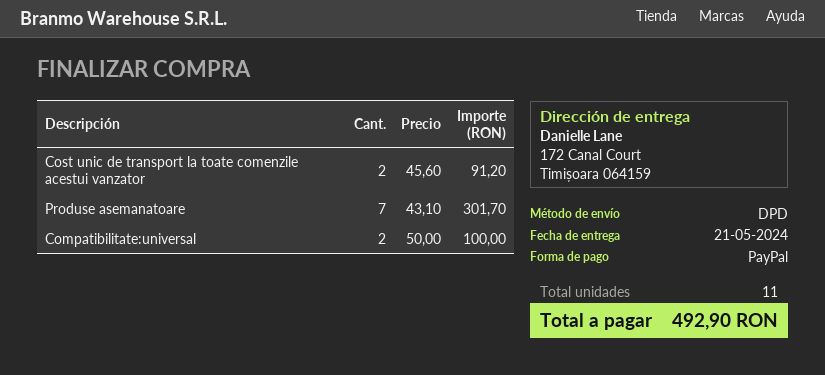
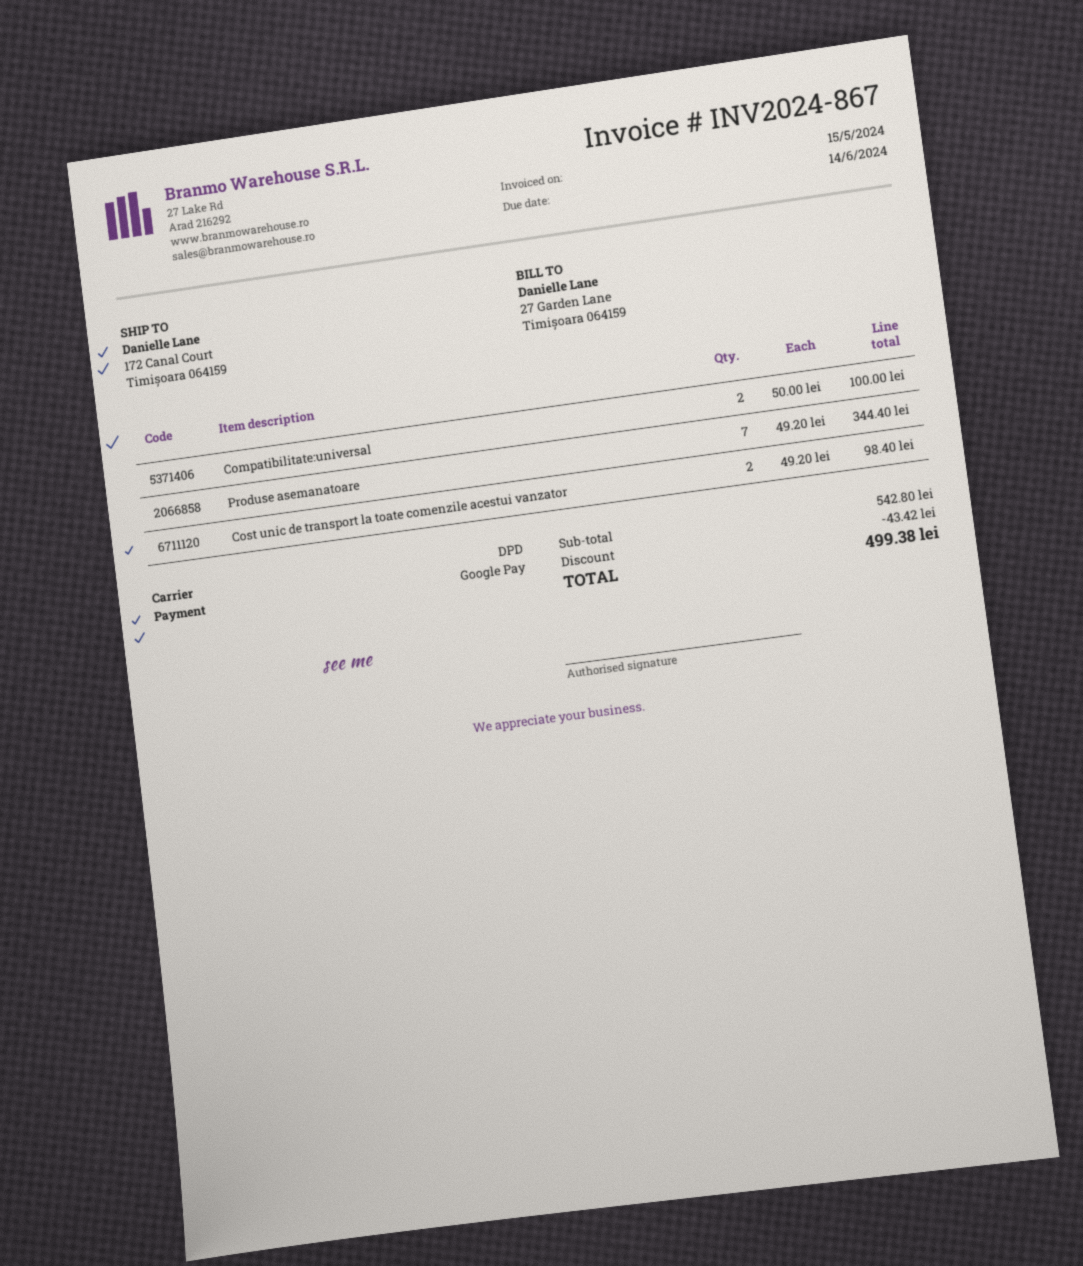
payment method: PayPal -> Google Pay
Cost unic de transport la toate comenzile acestui vanzator: 2 x 45.60 = 91.20 -> 2 x 49.20 = 98.40
Produse asemanatoare: 7 x 43.10 = 301.70 -> 7 x 49.20 = 344.40
discount: none -> 43.42
total: 492.90 -> 499.38

